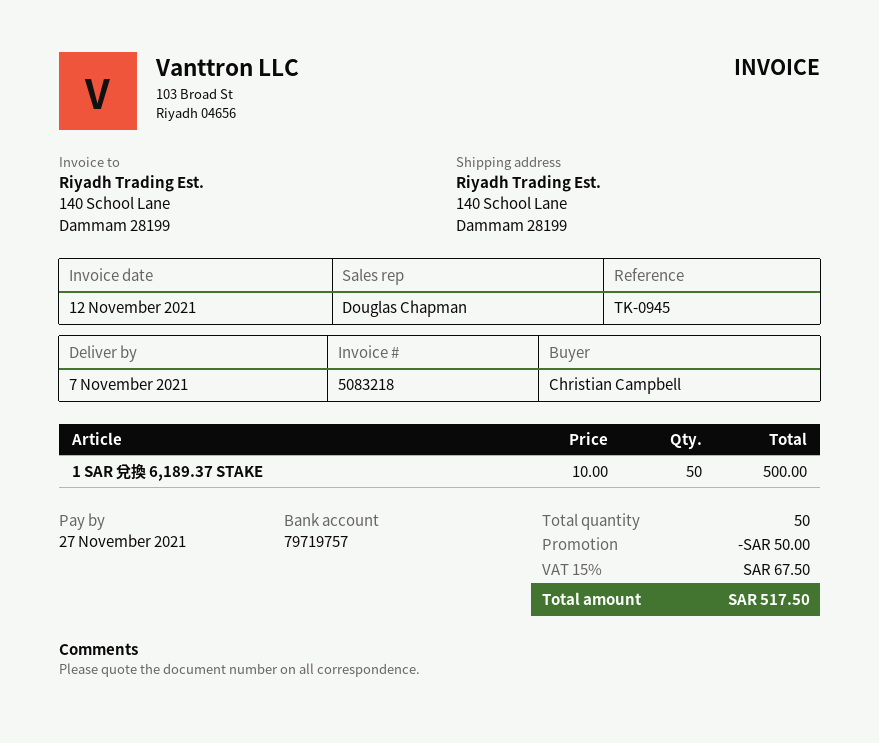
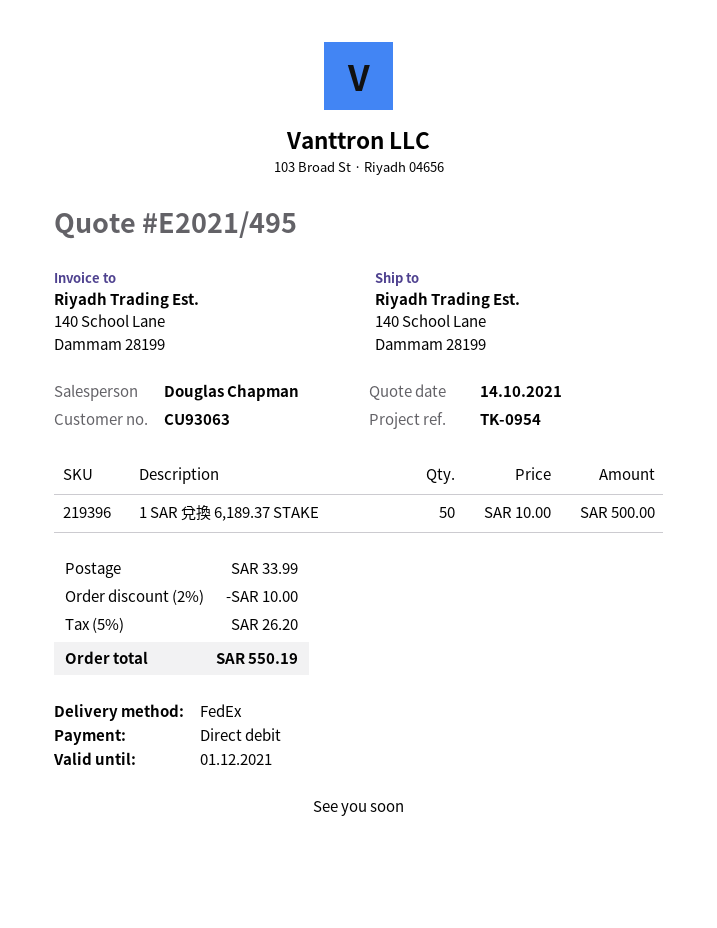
reference: TK-0945 -> TK-0954
discount: 50.00 -> 10.00
shipping: none -> 33.99
tax: 15% = 67.50 -> 5% = 26.20
total: 517.50 -> 550.19

